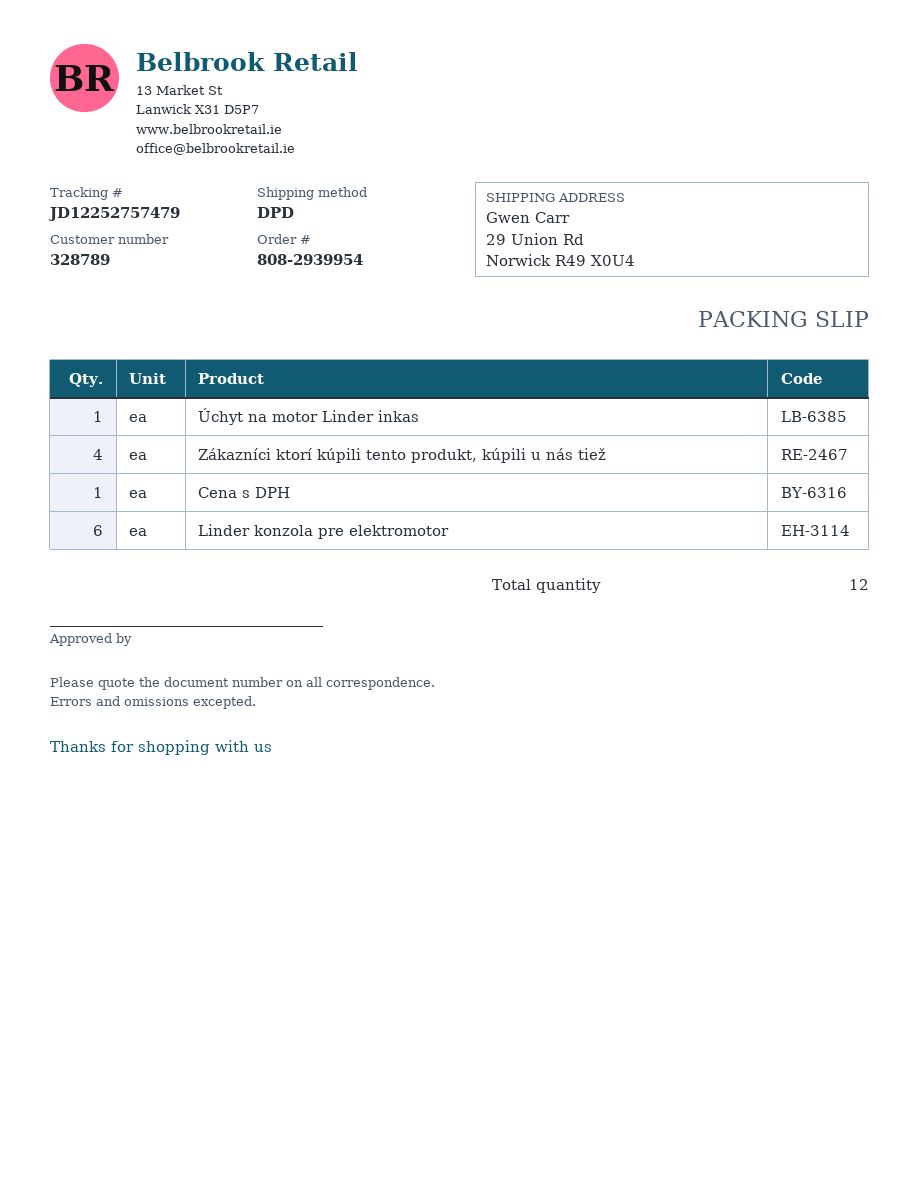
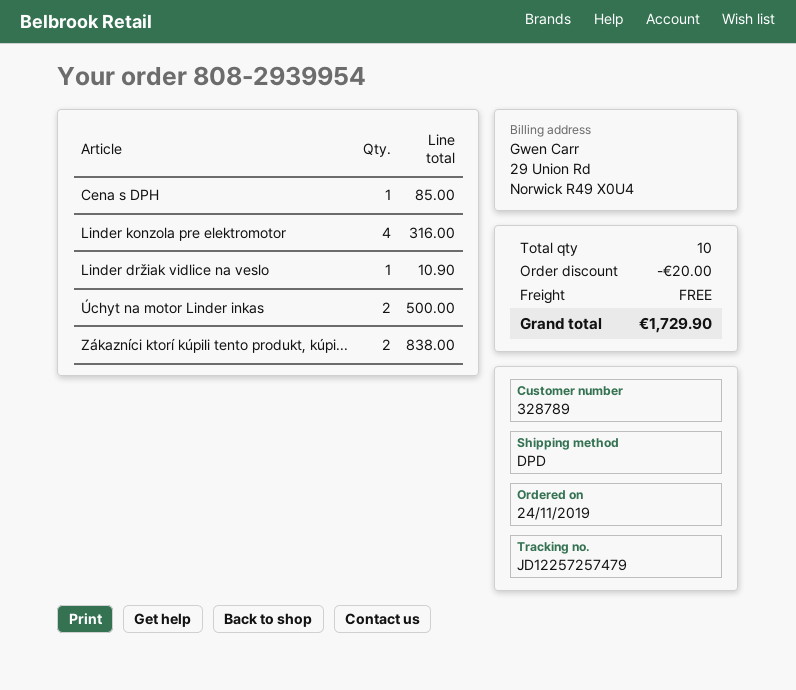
tracking number: JD12252757479 -> JD12257257479
Úchyt na motor Linder inkas: 1 -> 2
Zákazníci ktorí kúpili tento produkt, kúpili u nás tiež: 4 -> 2
Linder konzola pre elektromotor: 6 -> 4
Linder držiak vidlice na veslo: none -> 1
total quantity: 12 -> 10

